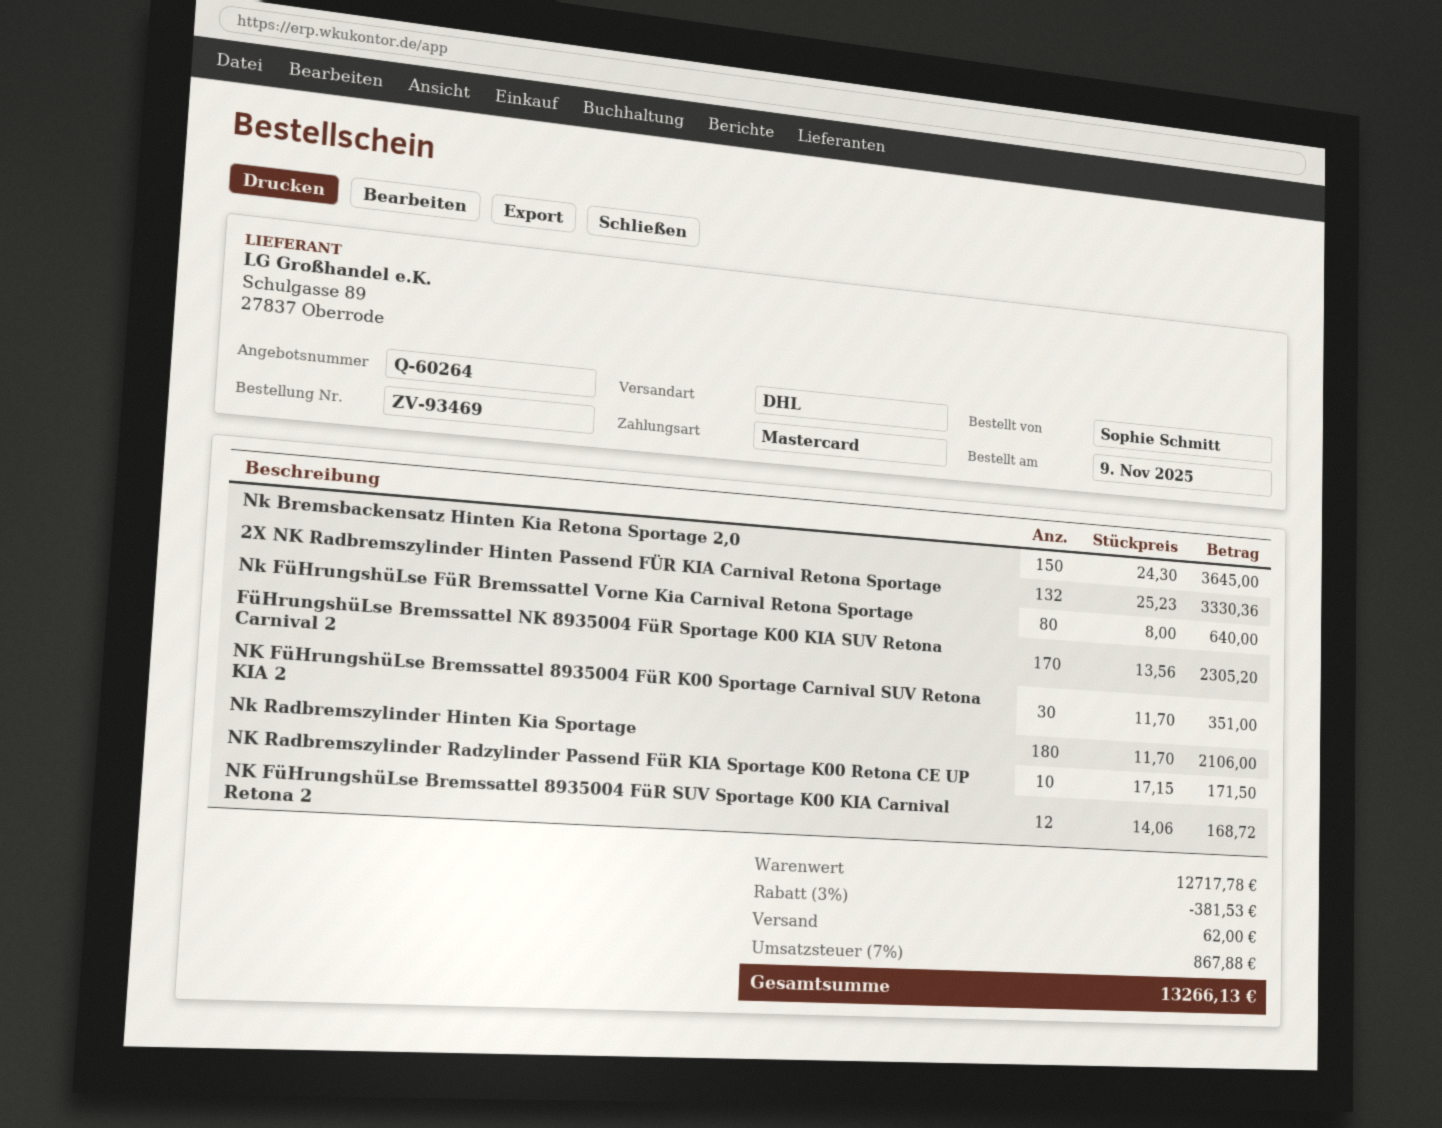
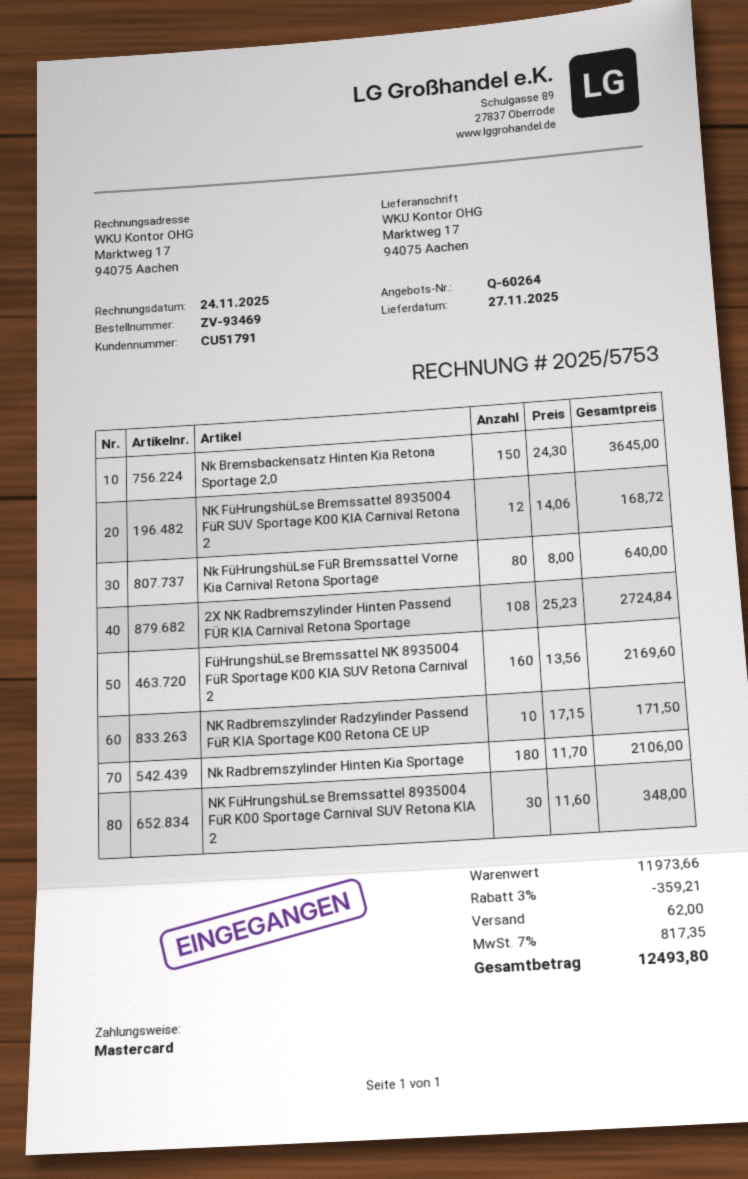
2X NK Radbremszylinder Hinten Passend FÜR KIA Carnival Retona Sportage: 132 x 25.23 = 3330.36 -> 108 x 25.23 = 2724.84
FüHrungshüLse Bremssattel NK 8935004 FüR Sportage K00 KIA SUV Retona Carnival 2: 170 x 13.56 = 2305.20 -> 160 x 13.56 = 2169.60
NK FüHrungshüLse Bremssattel 8935004 FüR K00 Sportage Carnival SUV Retona KIA 2: 30 x 11.70 = 351.00 -> 30 x 11.60 = 348.00
subtotal: 12717.78 -> 11973.66
discount: 3% = 381.53 -> 3% = 359.21
tax: 7% = 867.88 -> 7% = 817.35
total: 13266.13 -> 12493.80

